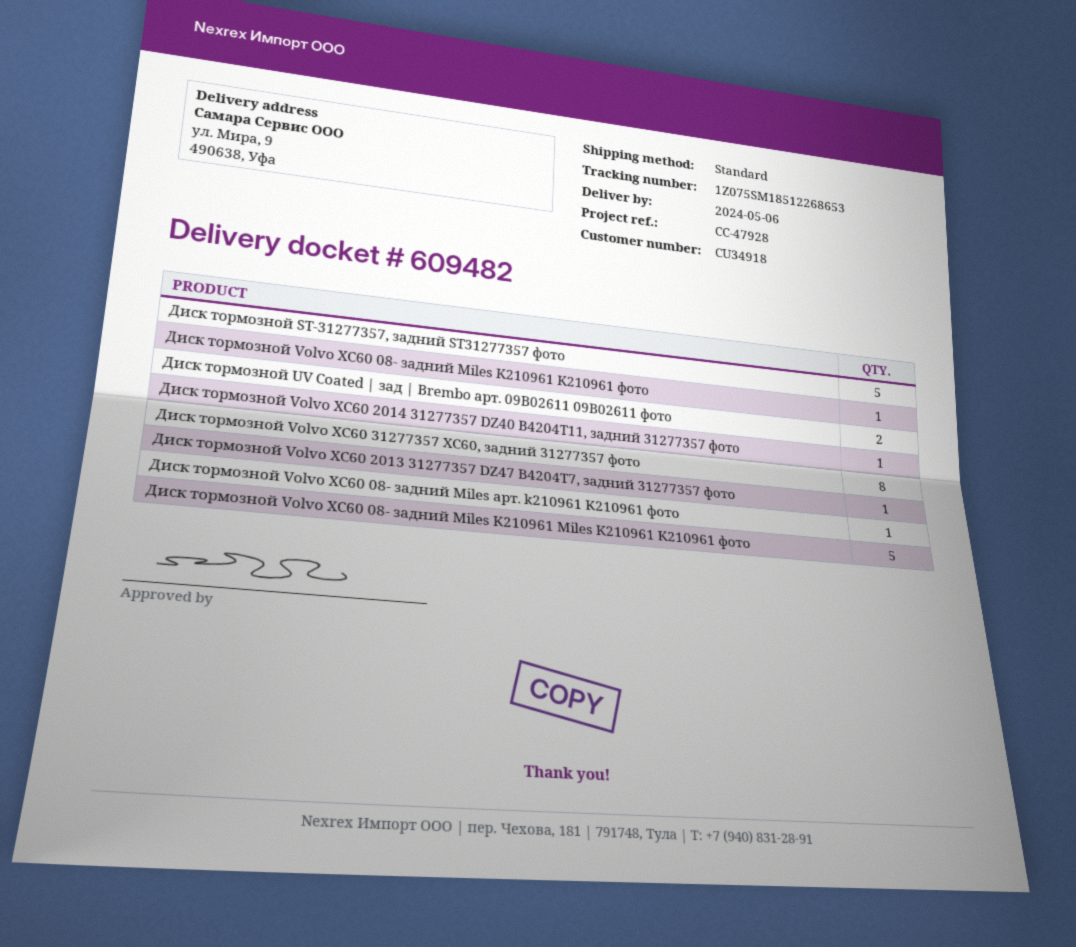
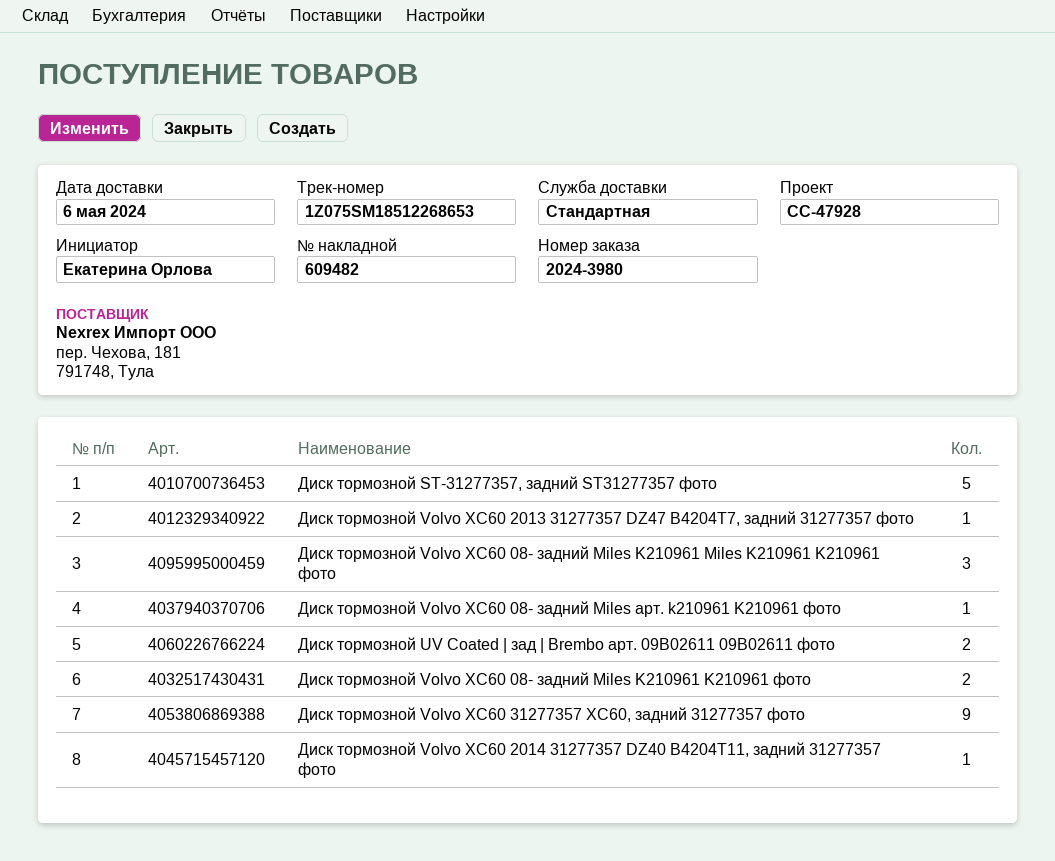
Диск тормозной Volvo XC60 08- задний Miles K210961 K210961 фото: 1 -> 2
Диск тормозной Volvo XC60 31277357 ХС60, задний 31277357 фото: 8 -> 9
Диск тормозной Volvo XC60 08- задний Miles K210961 Miles K210961 K210961 фото: 5 -> 3

